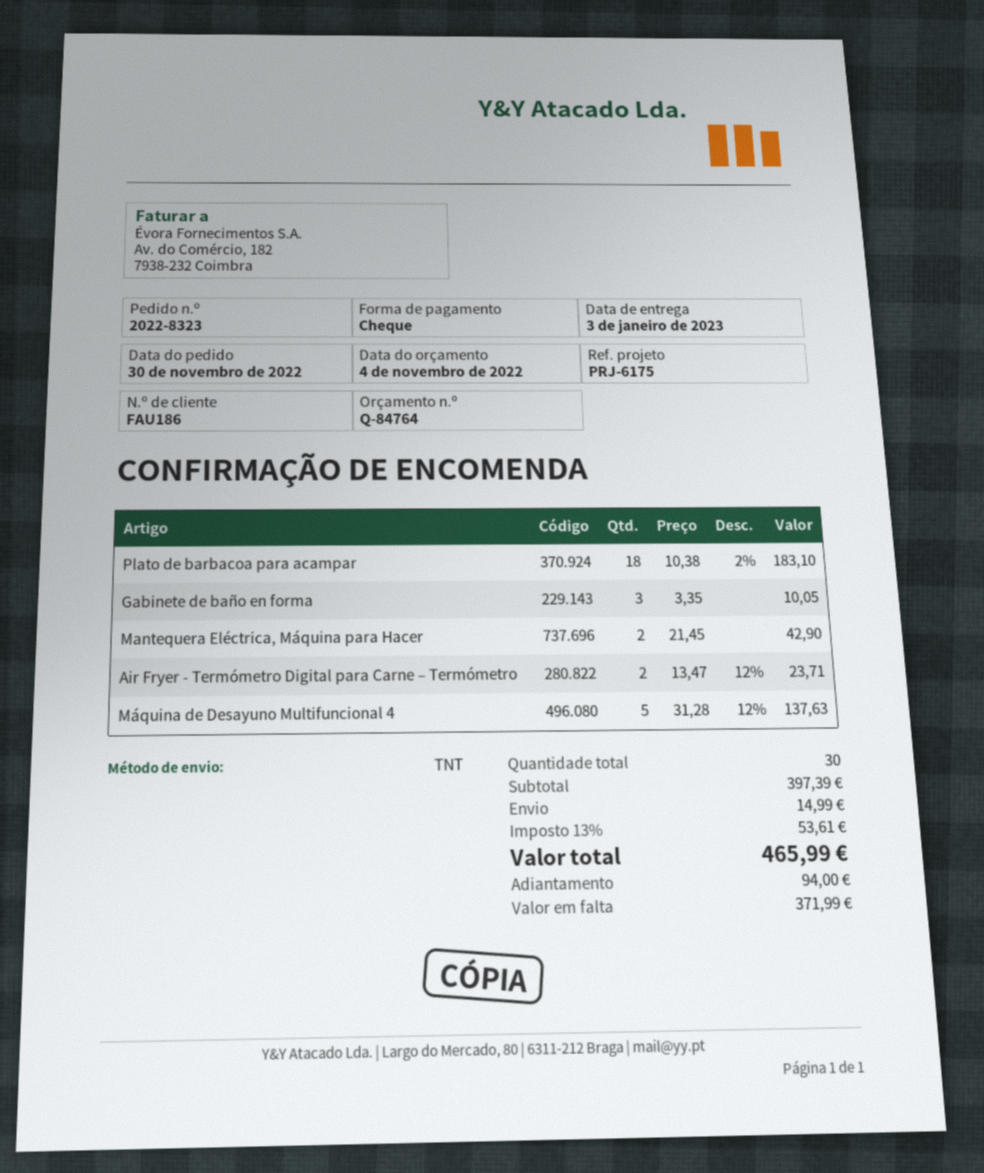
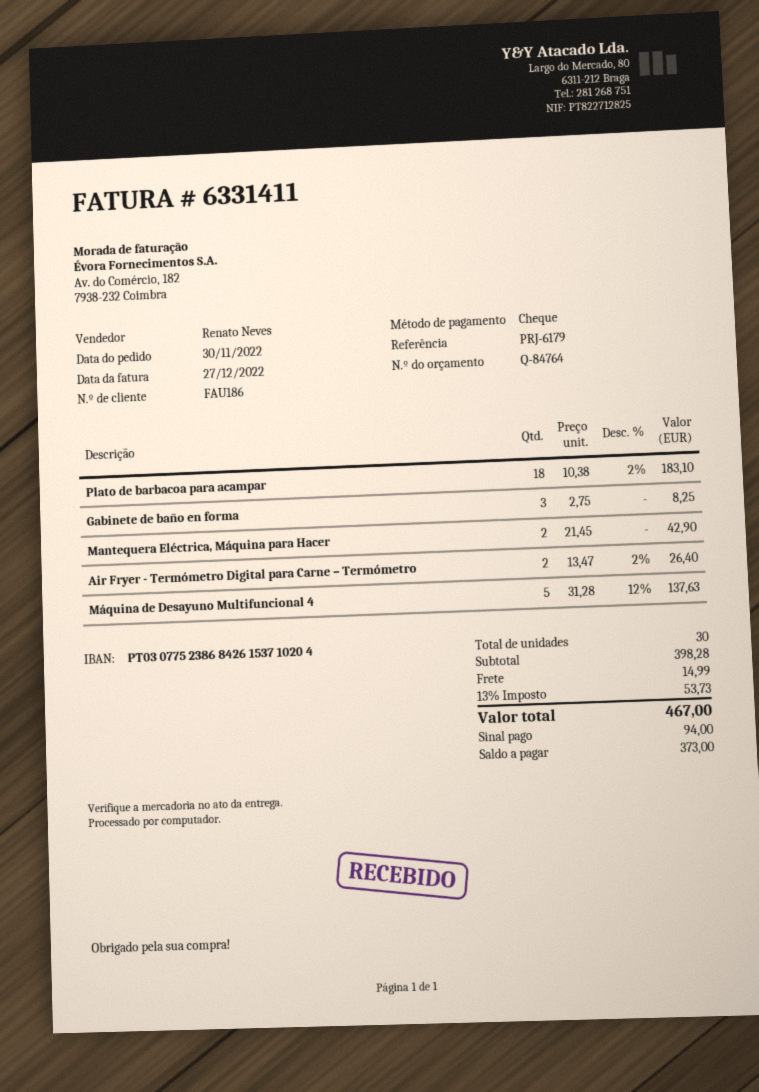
reference: PRJ-6175 -> PRJ-6179
Gabinete de baño en forma: 3 x 3.35 = 10.05 -> 3 x 2.75 = 8.25
Air Fryer - Termómetro Digital para Carne – Termómetro: 2 x 13.47 - 12% = 23.71 -> 2 x 13.47 - 2% = 26.40
subtotal: 397.39 -> 398.28
tax: 13% = 53.61 -> 13% = 53.73
total: 465.99 -> 467.00
balance: 371.99 -> 373.00

